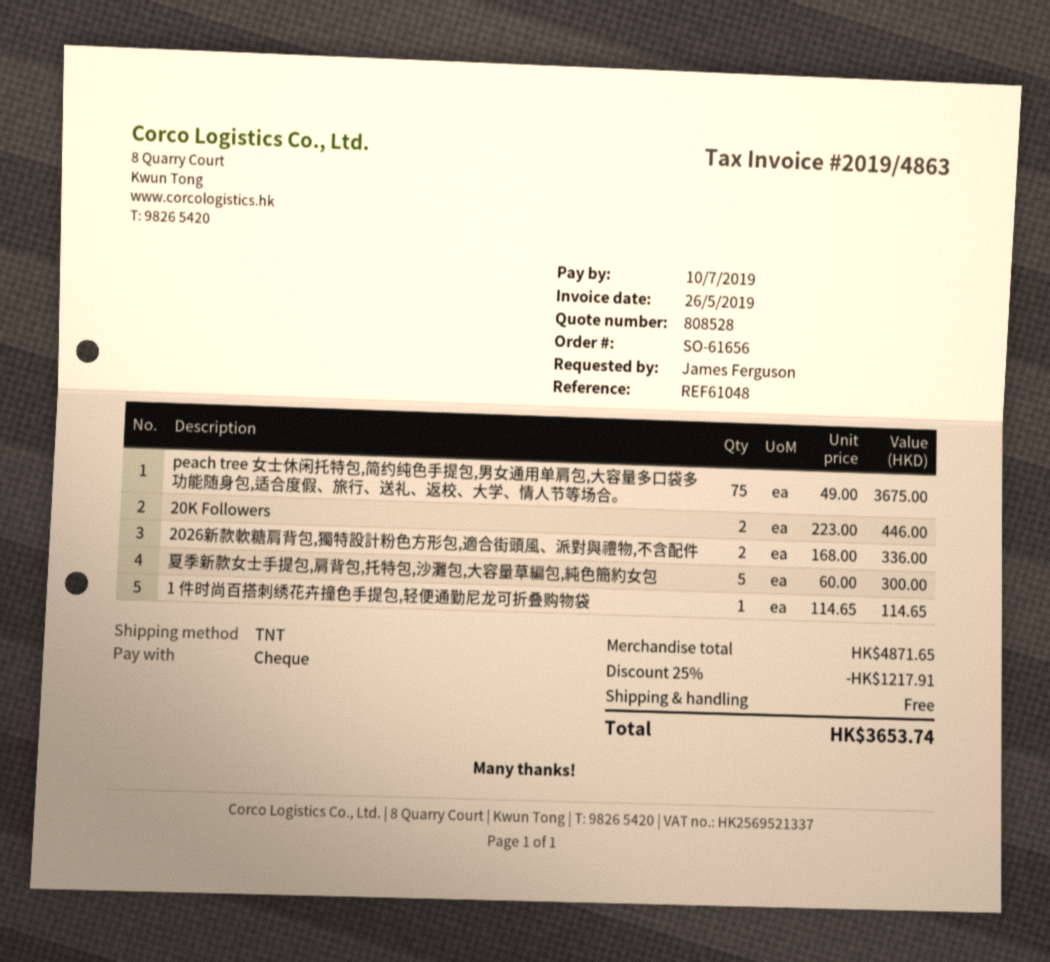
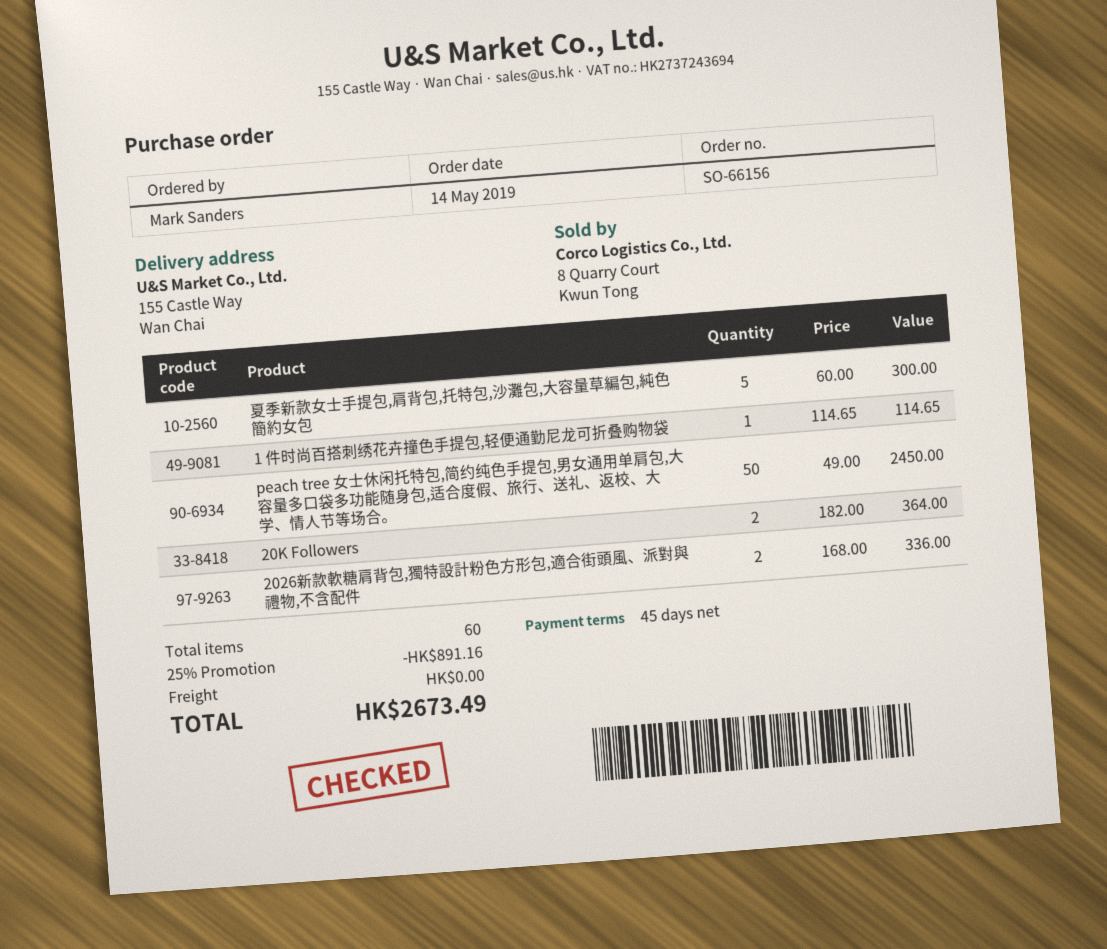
order number: SO-61656 -> SO-66156
ordered by: James Ferguson -> Mark Sanders
peach tree 女士休闲托特包,简约纯色手提包,男女通用单肩包,大容量多口袋多功能随身包,适合度假、旅行、送礼、返校、大学、情人节等场合。: 75 x 49.00 = 3675.00 -> 50 x 49.00 = 2450.00
20K Followers: 2 x 223.00 = 446.00 -> 2 x 182.00 = 364.00
discount: 25% = 1217.91 -> 25% = 891.16
total: 3653.74 -> 2673.49

